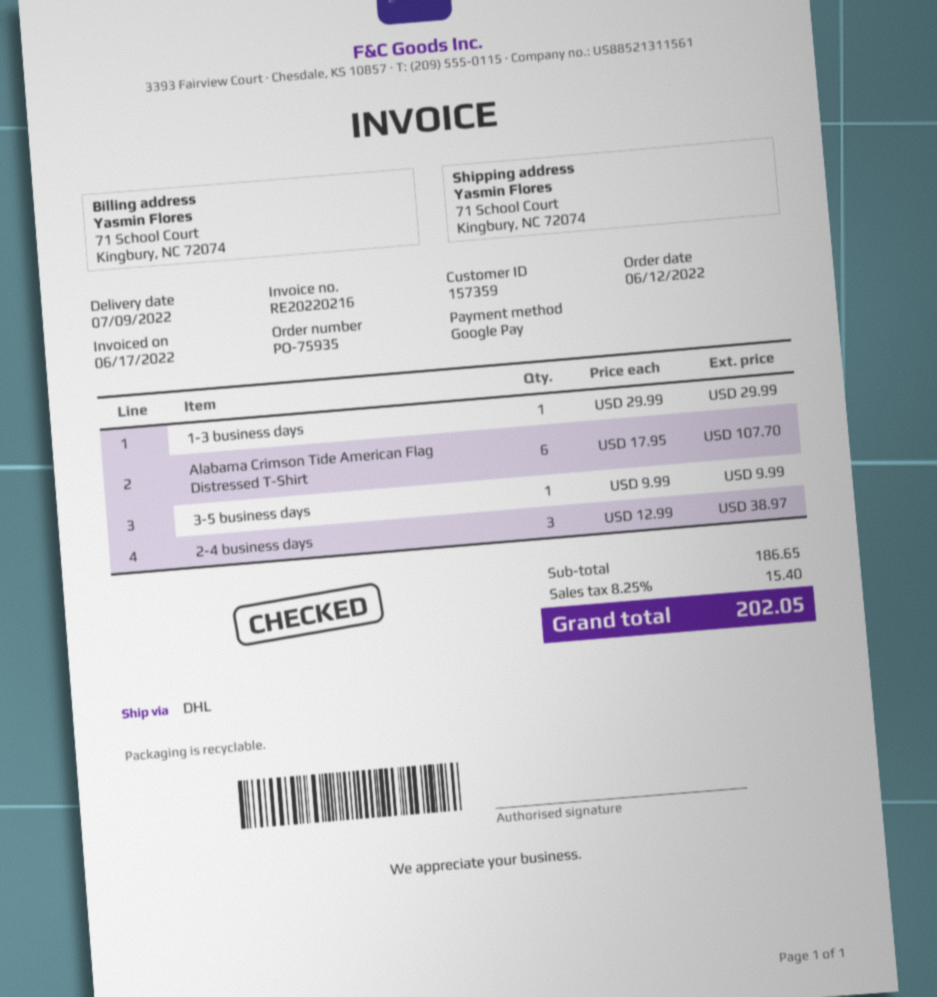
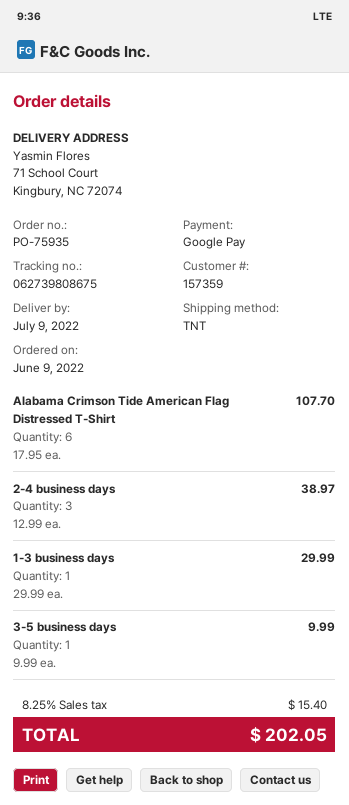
order date: 2022-06-12 -> 2022-06-09
shipping method: DHL -> TNT

